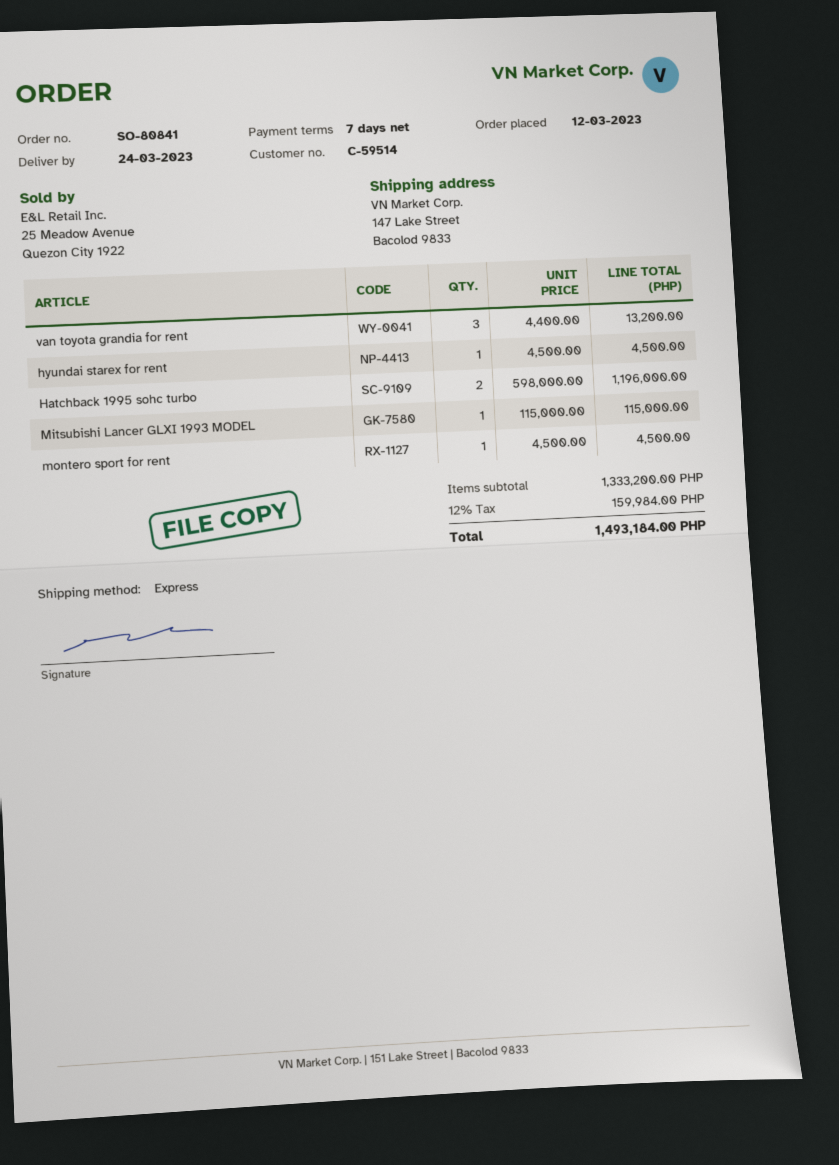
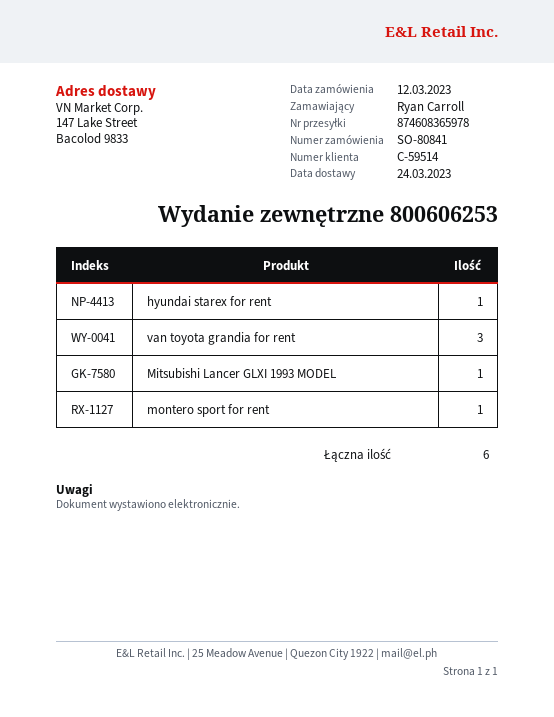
Hatchback 1995 sohc turbo: 2 -> none

